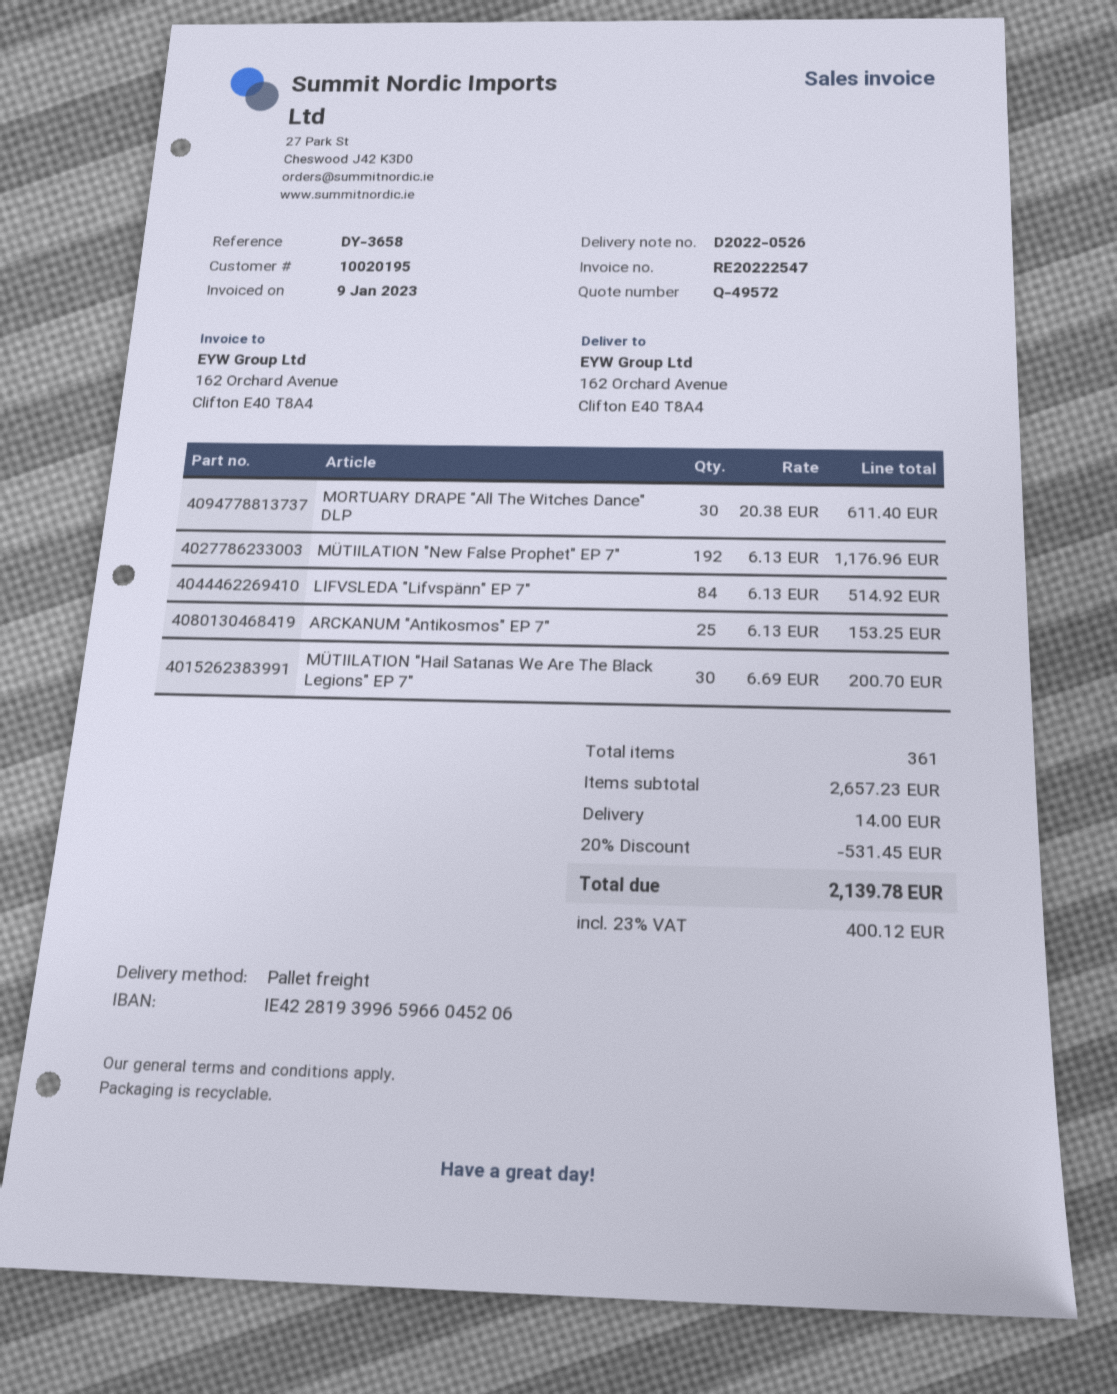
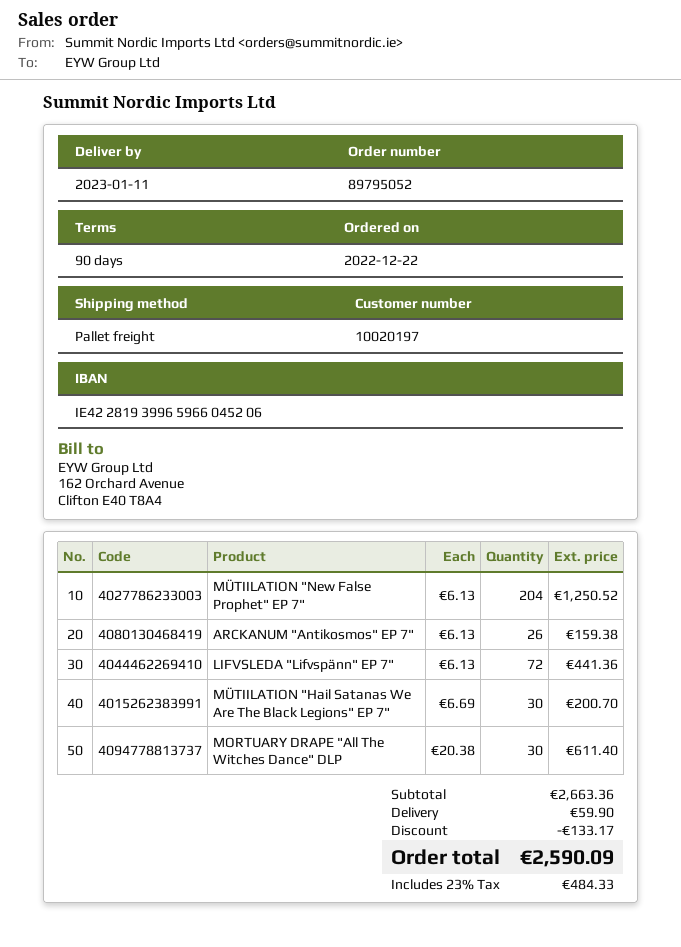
customer number: 10020195 -> 10020197
MÜTIILATION "New False Prophet" EP 7": 192 x 6.13 = 1176.96 -> 204 x 6.13 = 1250.52
LIFVSLEDA "Lifvspänn" EP 7": 84 x 6.13 = 514.92 -> 72 x 6.13 = 441.36
ARCKANUM "Antikosmos" EP 7": 25 x 6.13 = 153.25 -> 26 x 6.13 = 159.38
subtotal: 2657.23 -> 2663.36
discount: 531.45 -> 133.17
shipping: 14.00 -> 59.90
tax: 23% = 400.12 -> 23% = 484.33
total: 2139.78 -> 2590.09

